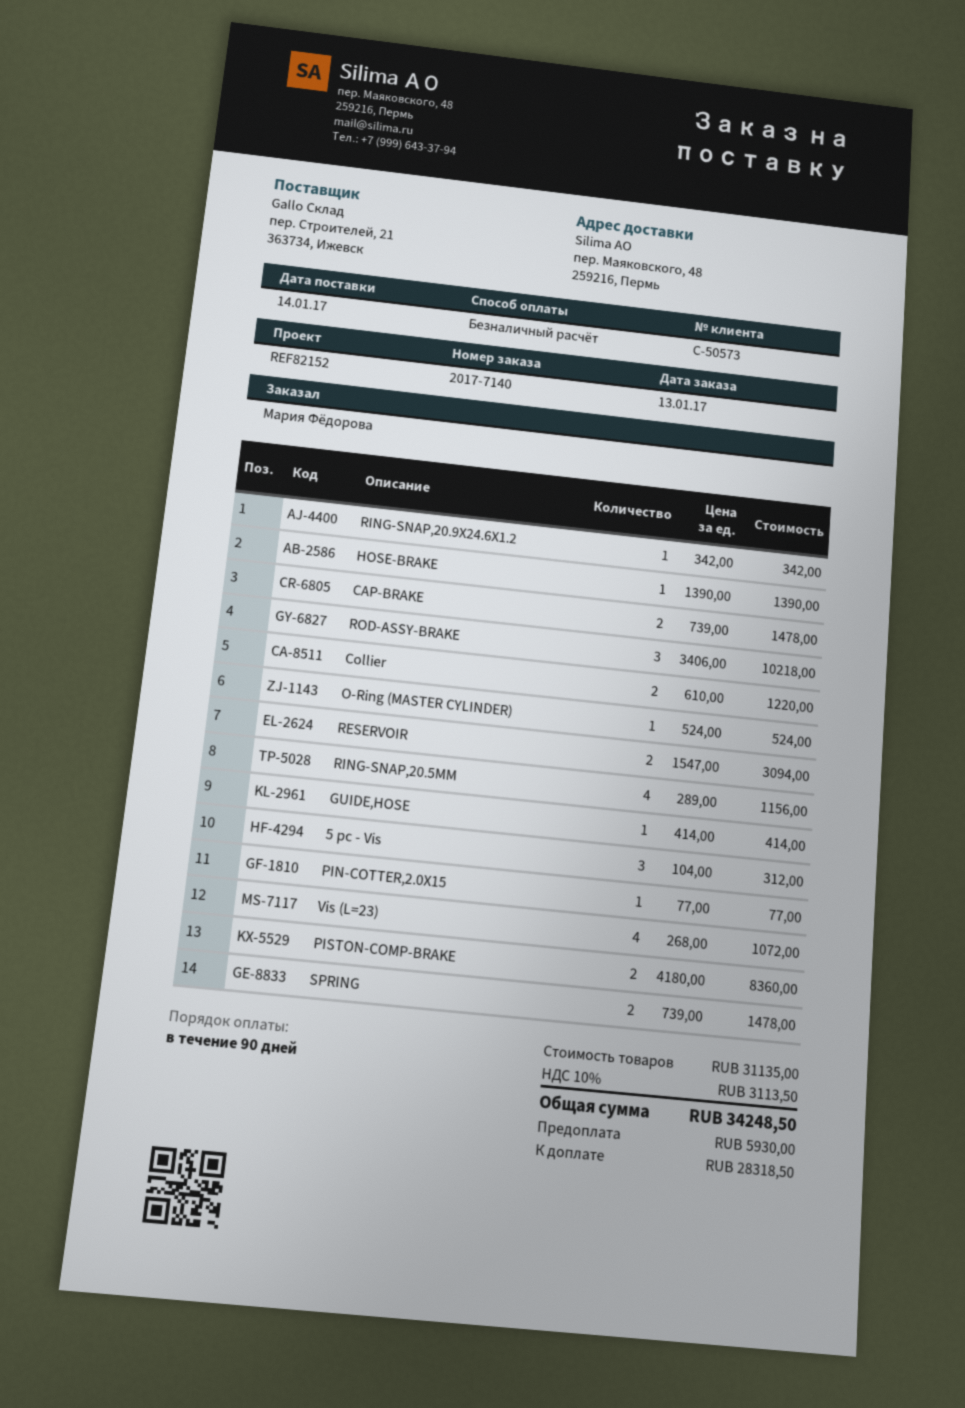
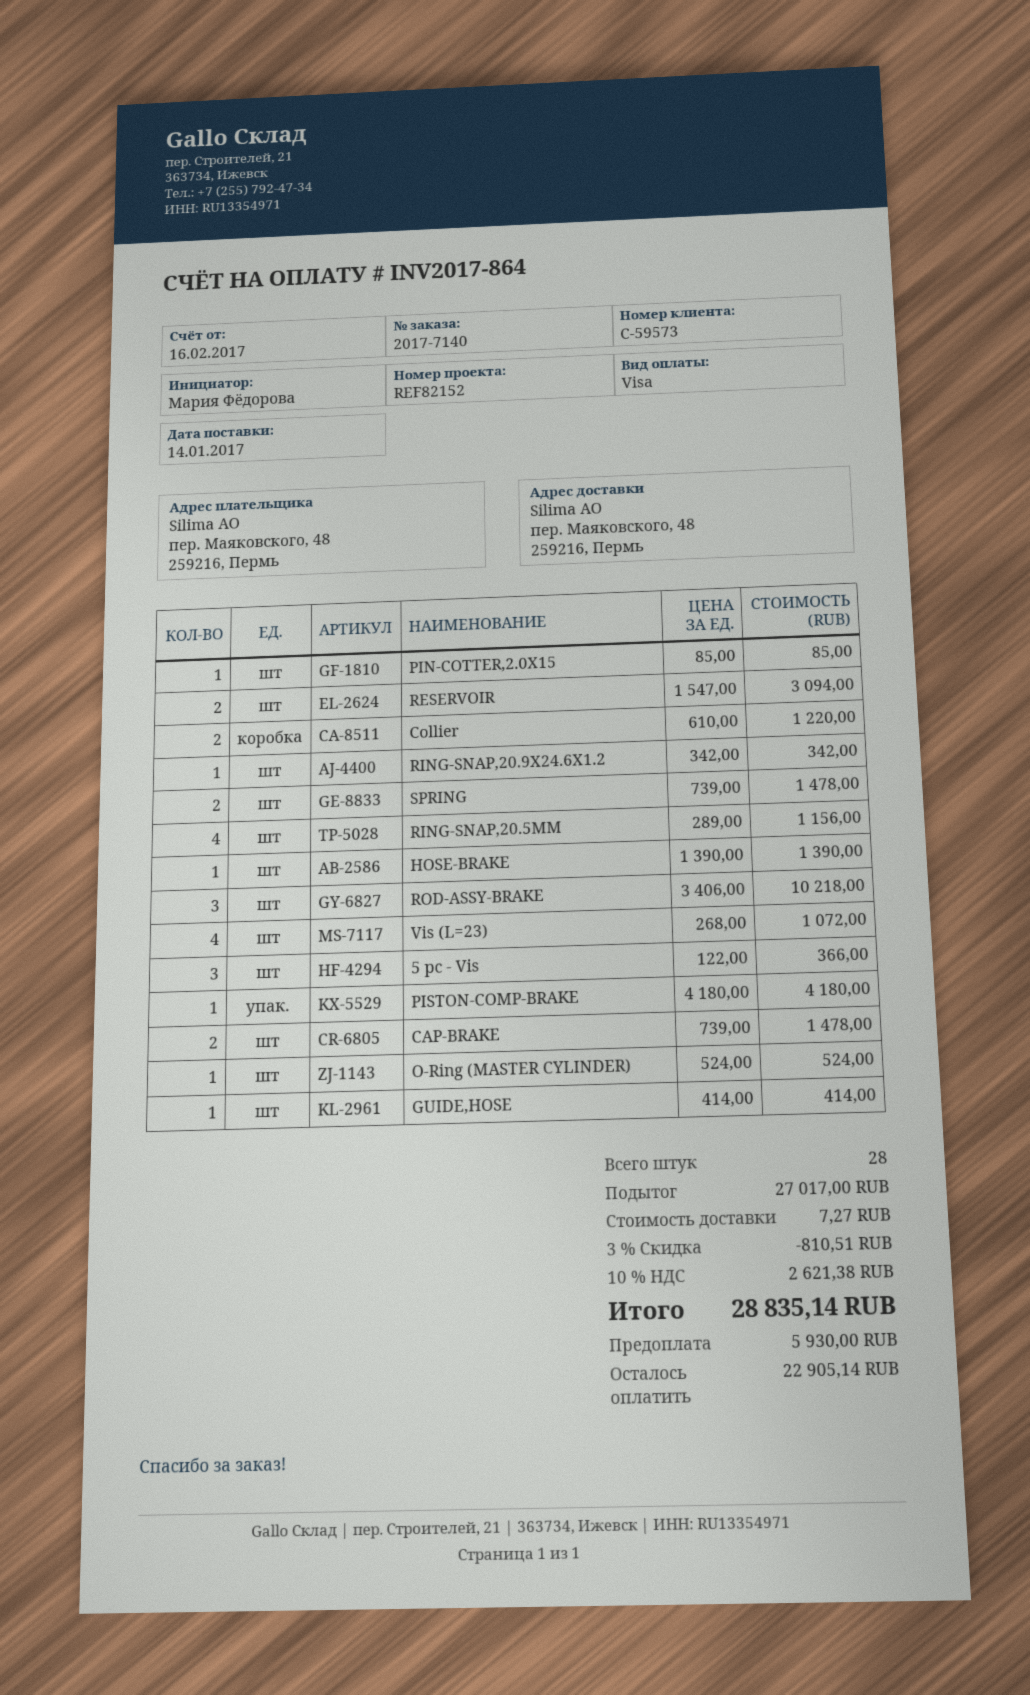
customer number: C-50573 -> C-59573
payment method: bank transfer -> Visa
5 pc - Vis: 3 x 104.00 = 312.00 -> 3 x 122.00 = 366.00
PIN-COTTER,2.0X15: 1 x 77.00 = 77.00 -> 1 x 85.00 = 85.00
PISTON-COMP-BRAKE: 2 x 4180.00 = 8360.00 -> 1 x 4180.00 = 4180.00
subtotal: 31135.00 -> 27017.00
discount: none -> 3% = 810.51
shipping: none -> 7.27
tax: 10% = 3113.50 -> 10% = 2621.38
total: 34248.50 -> 28835.14
balance: 28318.50 -> 22905.14

